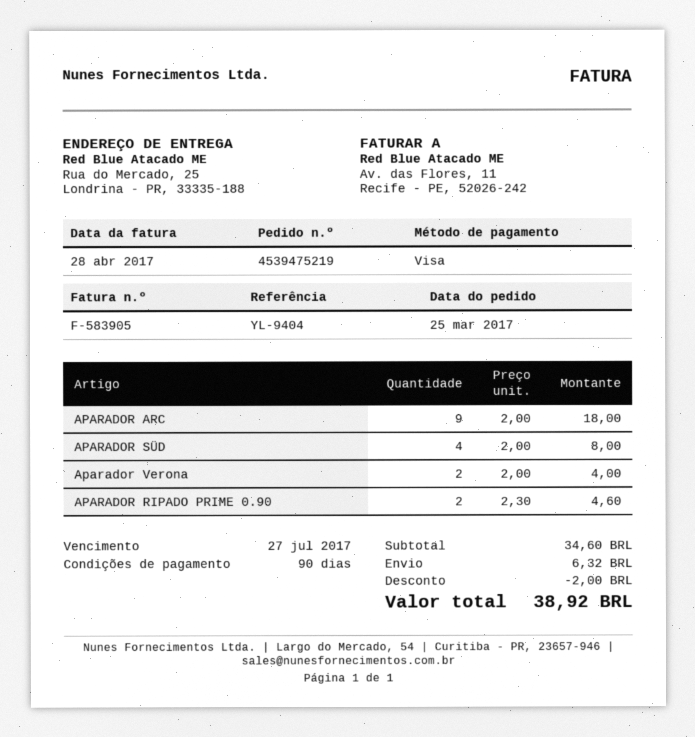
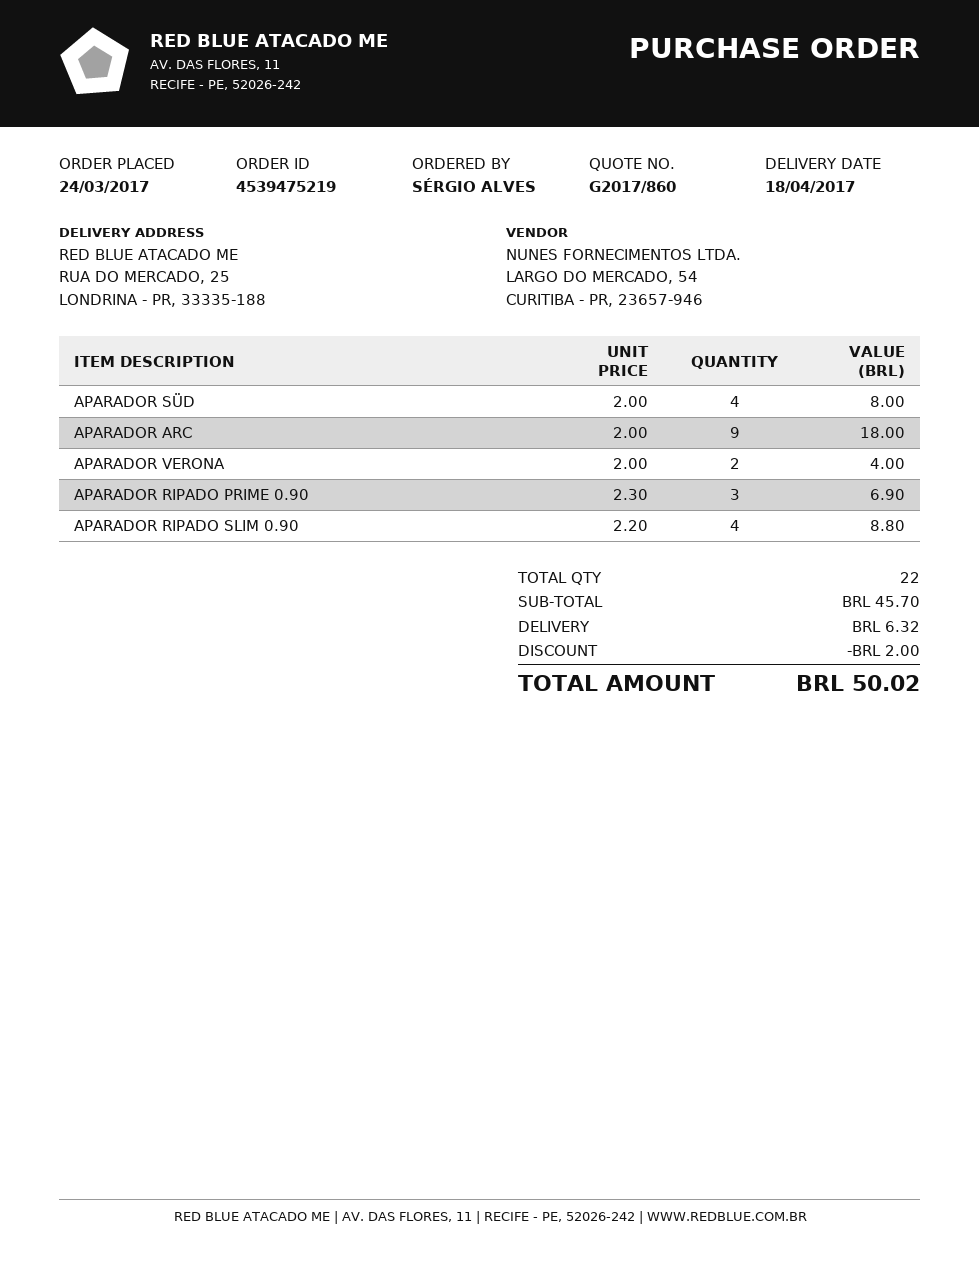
order date: 2017-03-25 -> 2017-03-24
APARADOR RIPADO PRIME 0.90: 2 x 2.30 = 4.60 -> 3 x 2.30 = 6.90
APARADOR RIPADO SLIM 0.90: none -> 4 x 2.20 = 8.80
subtotal: 34.60 -> 45.70
total: 38.92 -> 50.02

